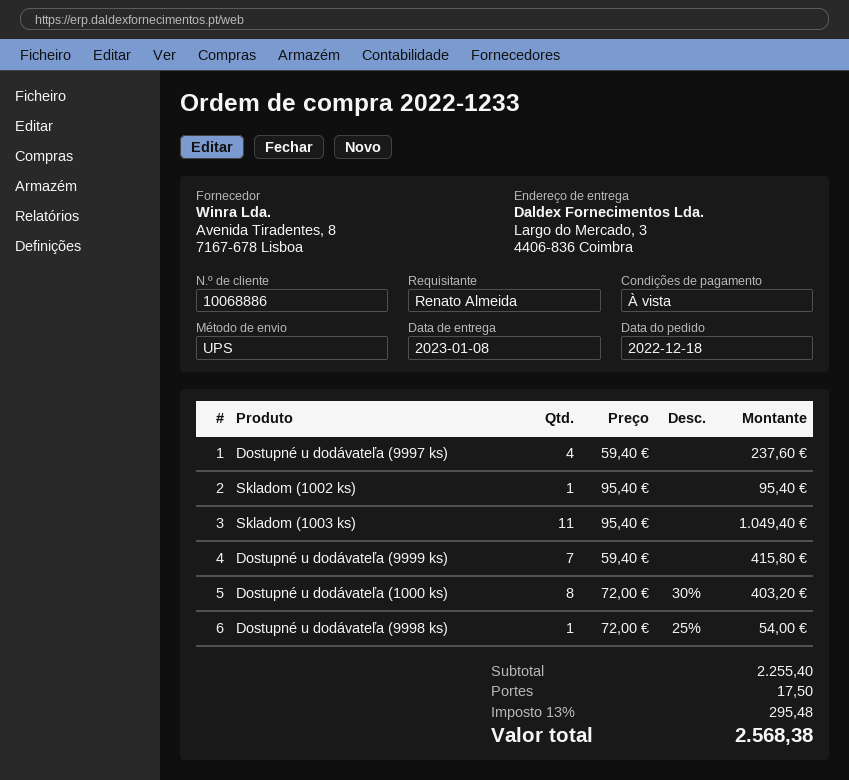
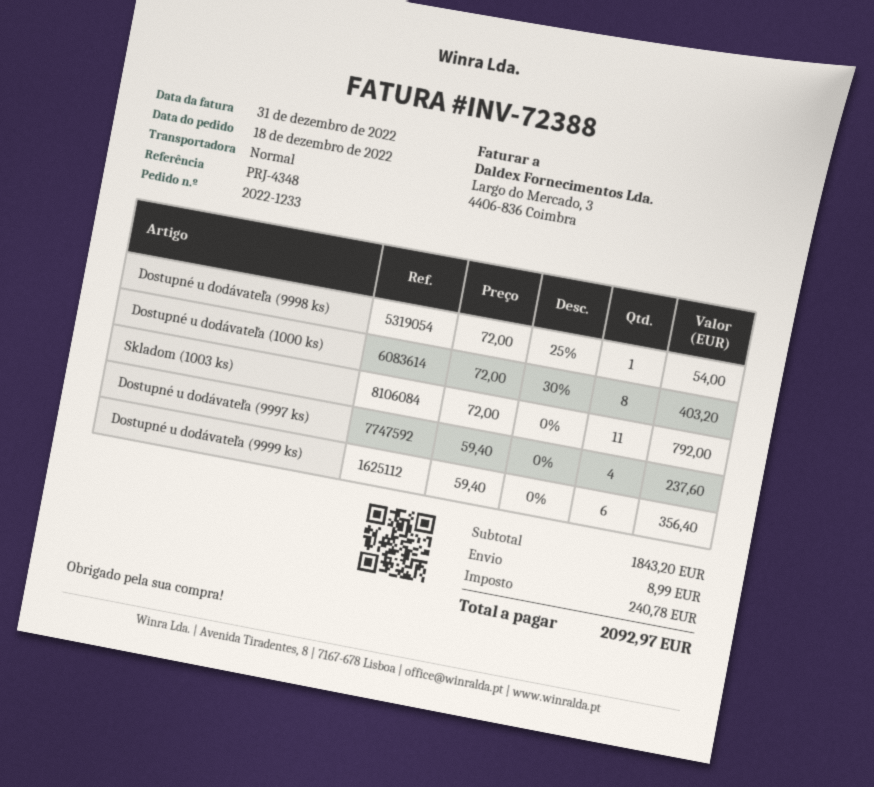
shipping method: UPS -> standard
Skladom (1002 ks): 1 x 95.40 = 95.40 -> none
Skladom (1003 ks): 11 x 95.40 = 1049.40 -> 11 x 72.00 = 792.00
Dostupné u dodávateľa (9999 ks): 7 x 59.40 = 415.80 -> 6 x 59.40 = 356.40
subtotal: 2255.40 -> 1843.20
shipping: 17.50 -> 8.99
tax: 295.48 -> 240.78
total: 2568.38 -> 2092.97

